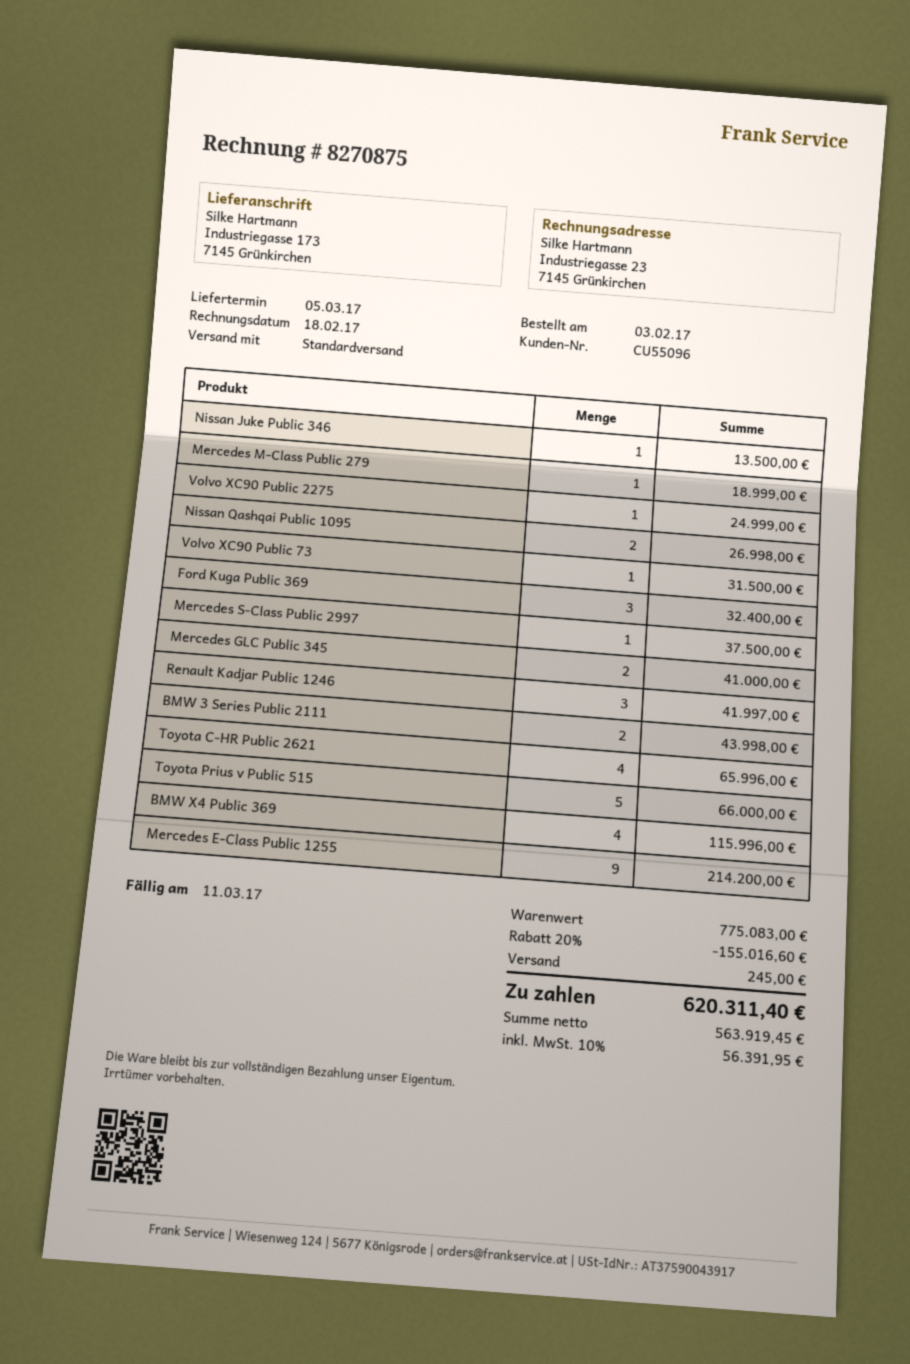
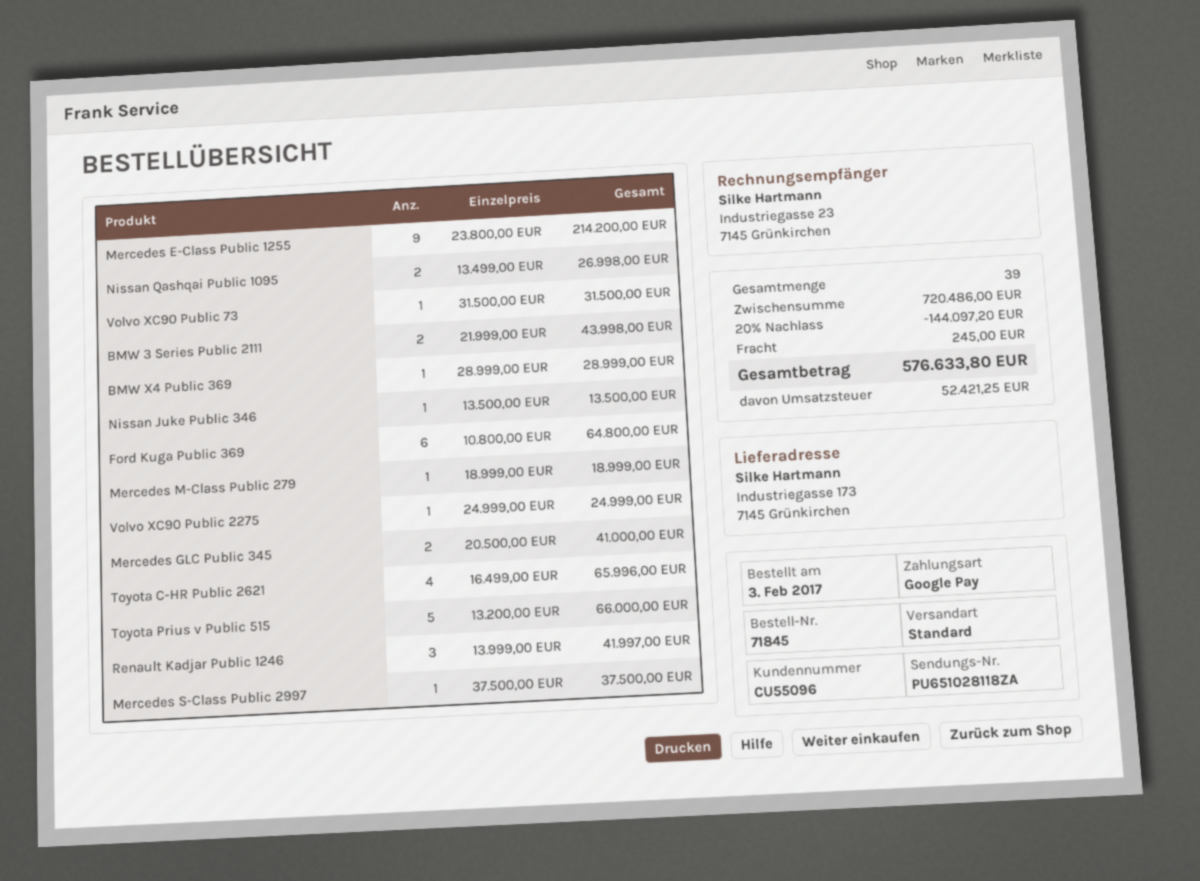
Ford Kuga Public 369: 3 for 32400.00 -> 6 for 64800.00
BMW X4 Public 369: 4 for 115996.00 -> 1 for 28999.00
subtotal: 775083.00 -> 720486.00
discount: 20% = 155016.60 -> 20% = 144097.20
tax: 56391.95 -> 52421.25
total: 620311.40 -> 576633.80

